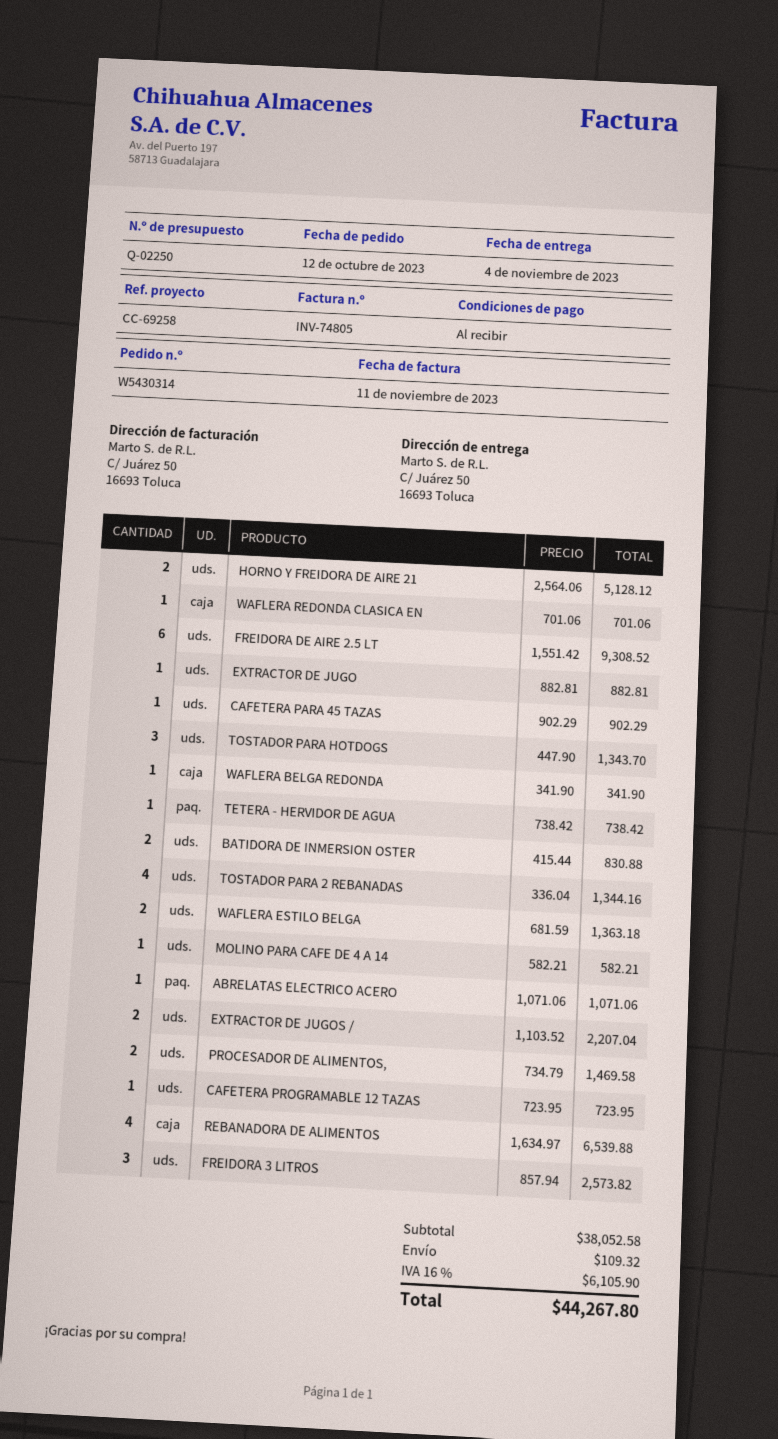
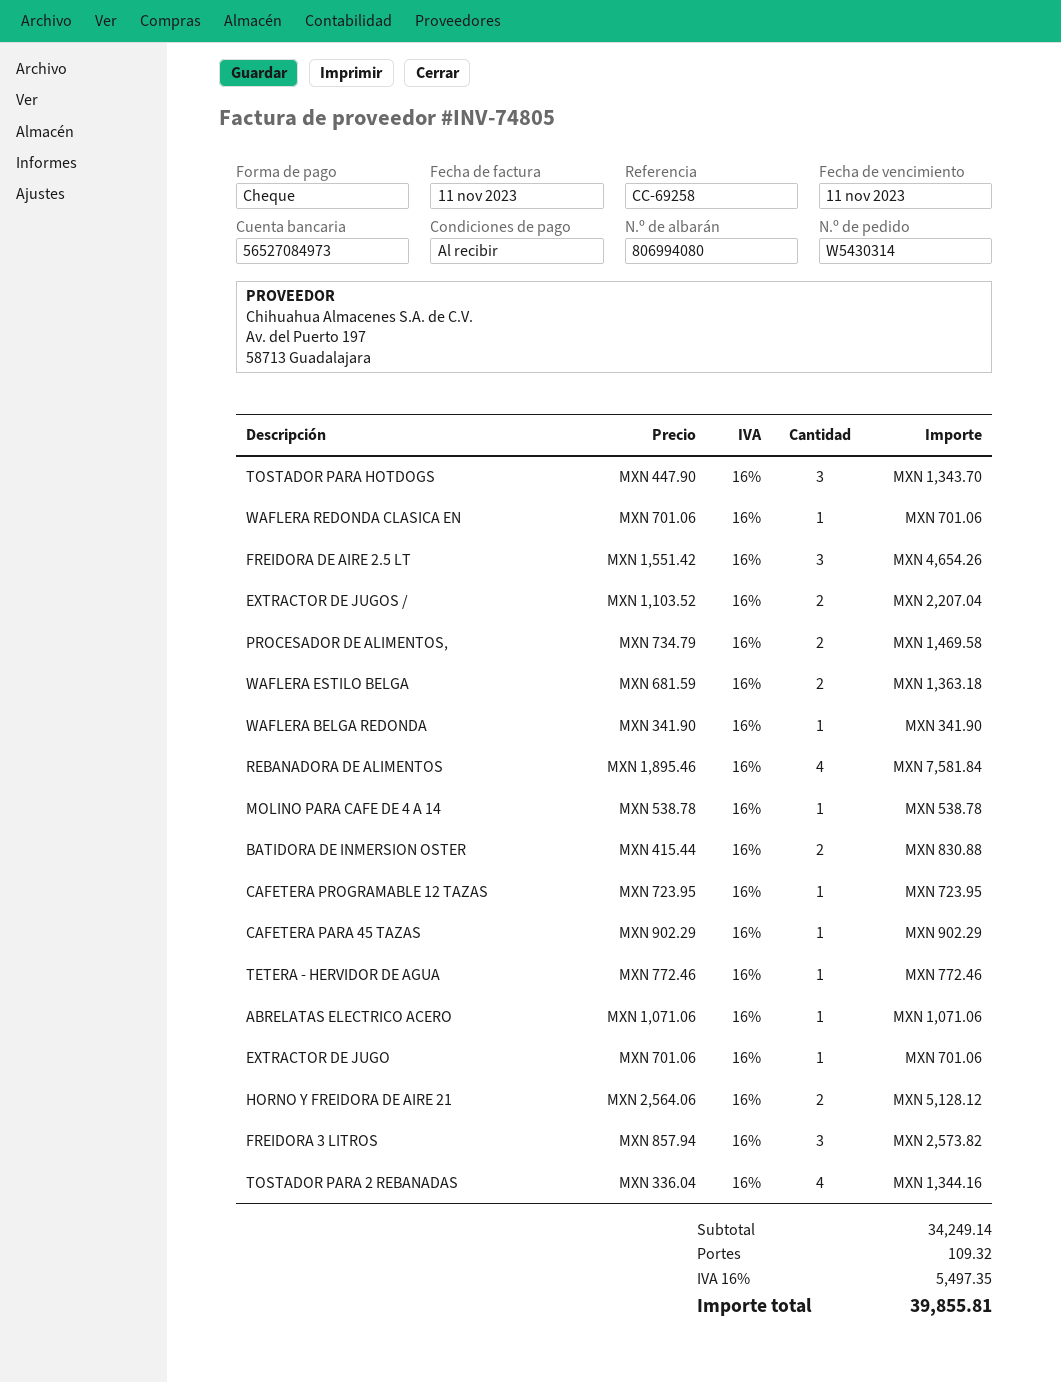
FREIDORA DE AIRE 2.5 LT: 6 x 1551.42 = 9308.52 -> 3 x 1551.42 = 4654.26
EXTRACTOR DE JUGO: 1 x 882.81 = 882.81 -> 1 x 701.06 = 701.06
TETERA - HERVIDOR DE AGUA: 1 x 738.42 = 738.42 -> 1 x 772.46 = 772.46
MOLINO PARA CAFE DE 4 A 14: 1 x 582.21 = 582.21 -> 1 x 538.78 = 538.78
REBANADORA DE ALIMENTOS: 4 x 1634.97 = 6539.88 -> 4 x 1895.46 = 7581.84
subtotal: 38052.58 -> 34249.14
tax: 16% = 6105.90 -> 16% = 5497.35
total: 44267.80 -> 39855.81

